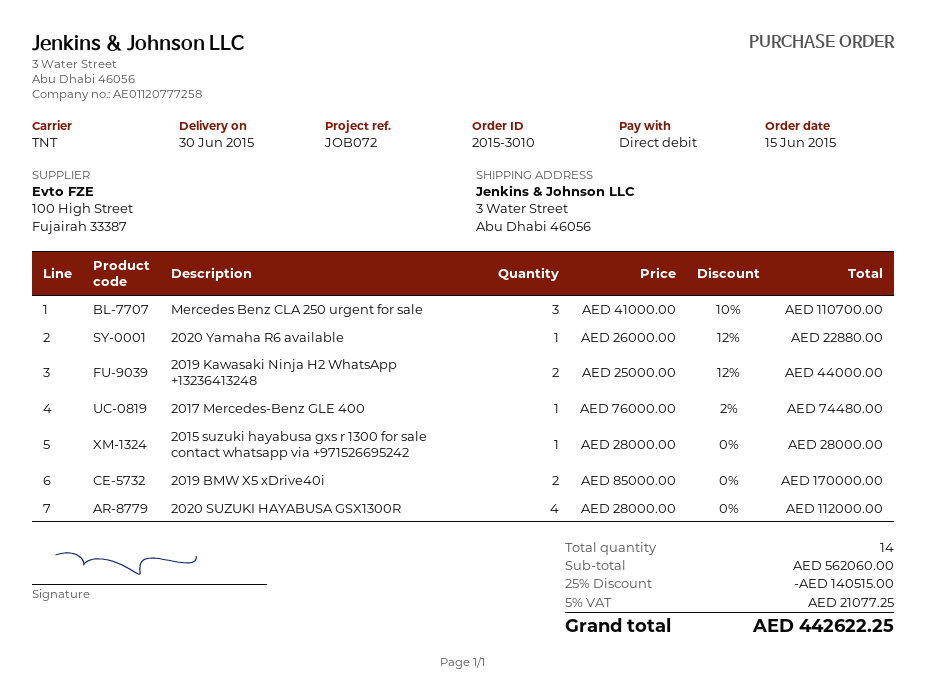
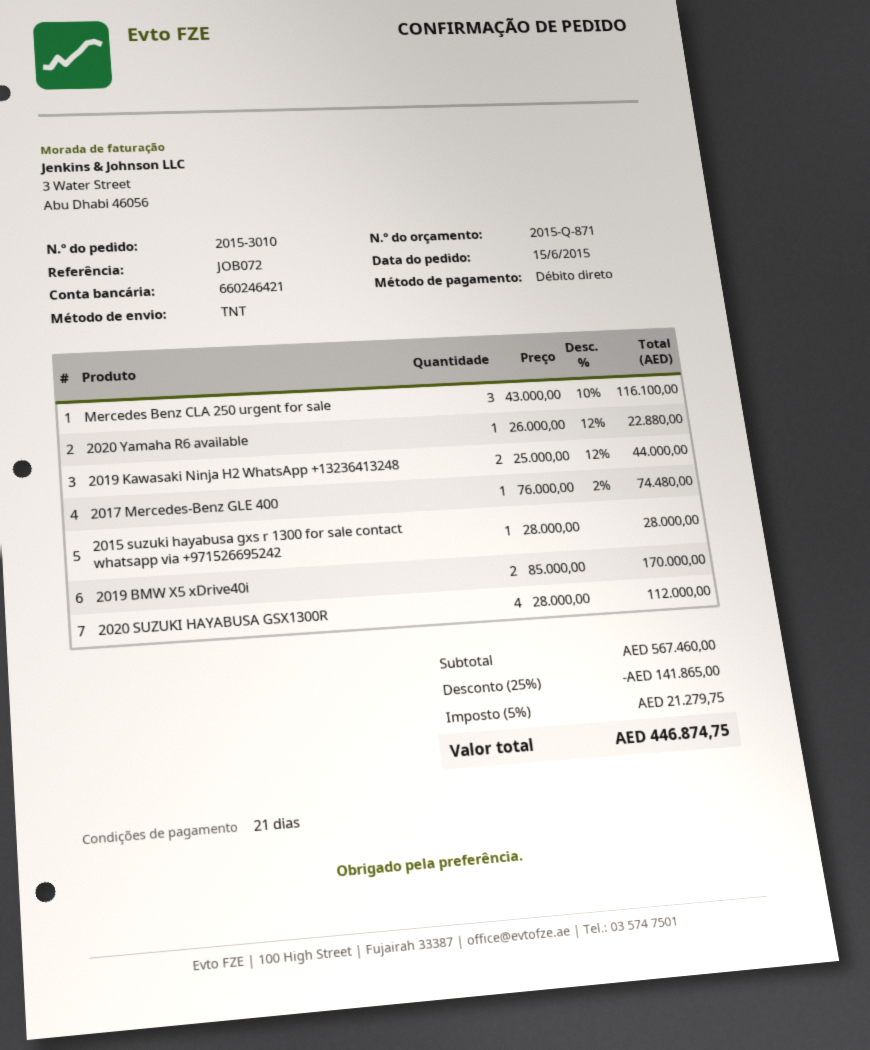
Mercedes Benz CLA 250 urgent for sale: 3 x 41000.00 - 10% = 110700.00 -> 3 x 43000.00 - 10% = 116100.00
subtotal: 562060.00 -> 567460.00
discount: 25% = 140515.00 -> 25% = 141865.00
tax: 5% = 21077.25 -> 5% = 21279.75
total: 442622.25 -> 446874.75

